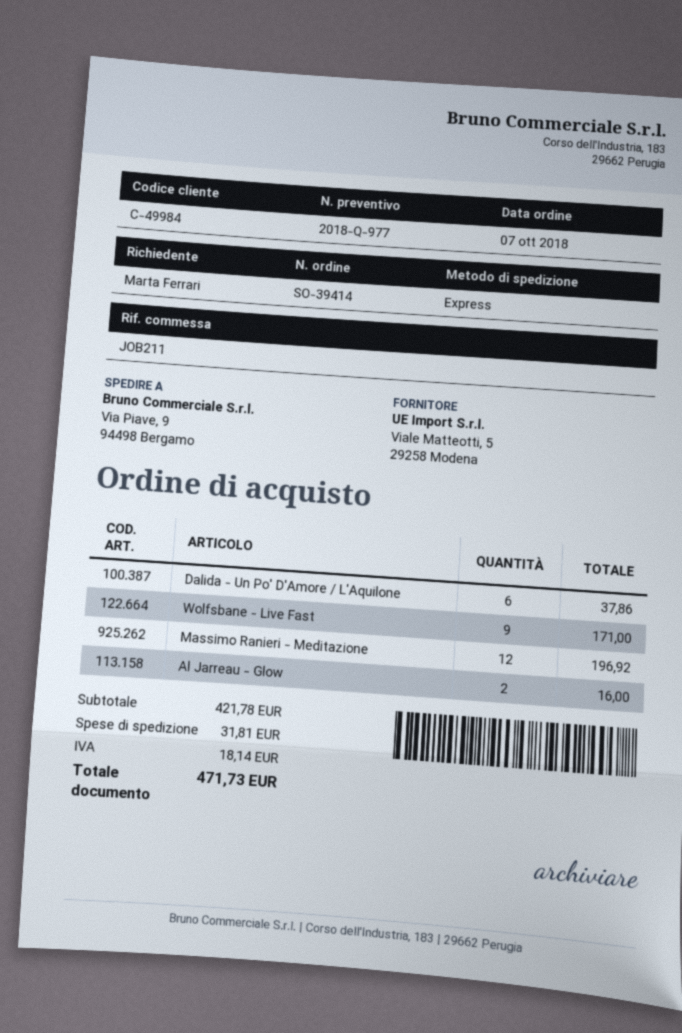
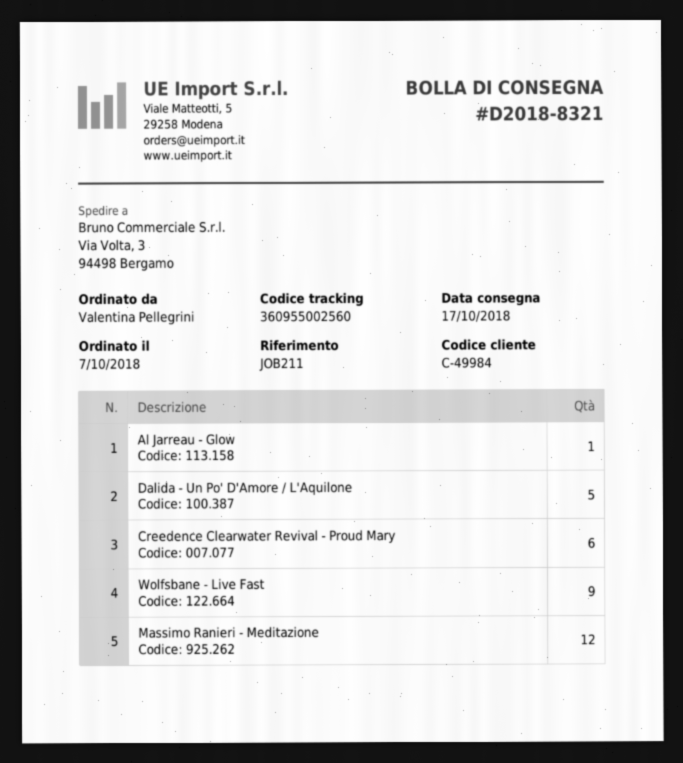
ordered by: Marta Ferrari -> Valentina Pellegrini
ship to: Via Piave, 9, 94498 Bergamo -> Via Volta, 3, 94498 Bergamo
Dalida - Un Po' D'Amore / L'Aquilone: 6 -> 5
Al Jarreau - Glow: 2 -> 1
Creedence Clearwater Revival - Proud Mary: none -> 6

